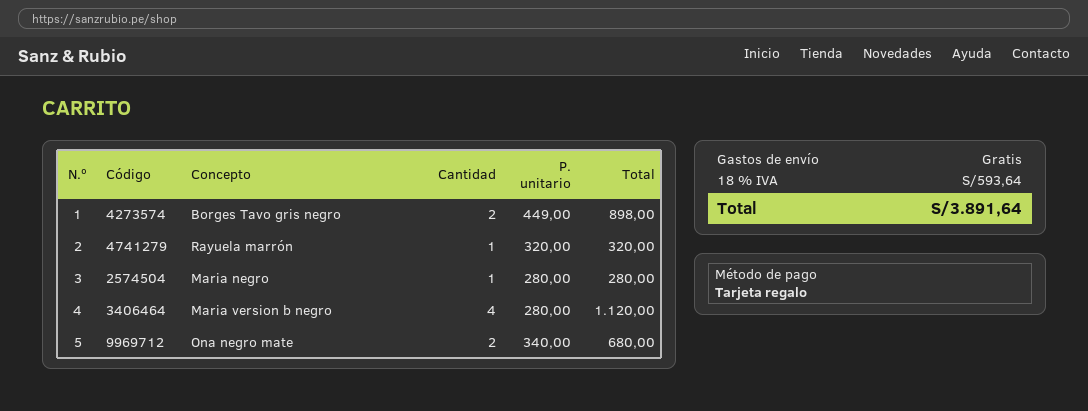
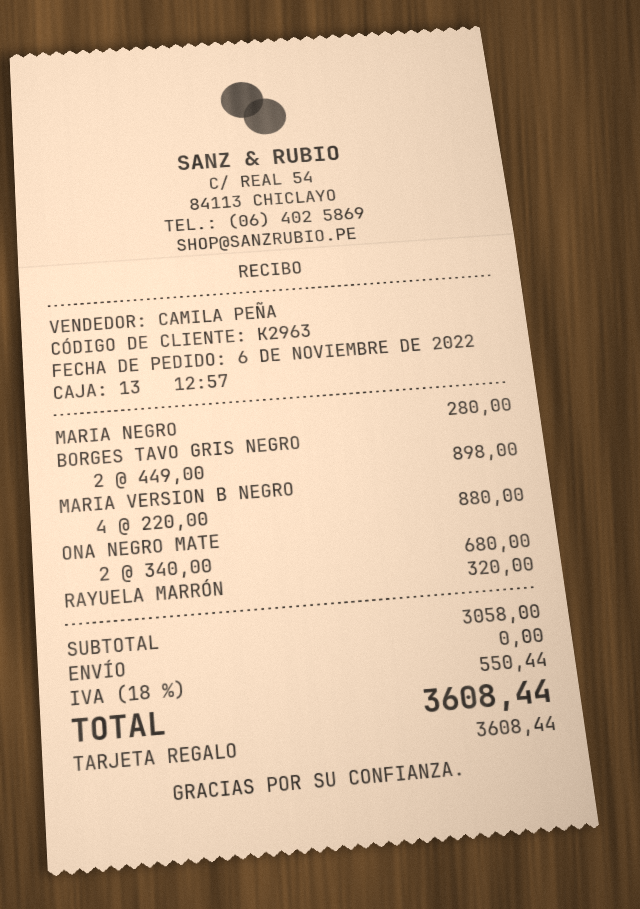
Maria version b negro: 4 x 280.00 = 1120.00 -> 4 x 220.00 = 880.00
tax: 18% = 593.64 -> 18% = 550.44
total: 3891.64 -> 3608.44

